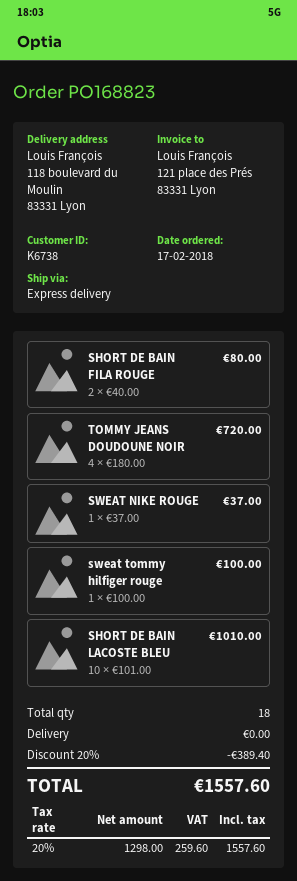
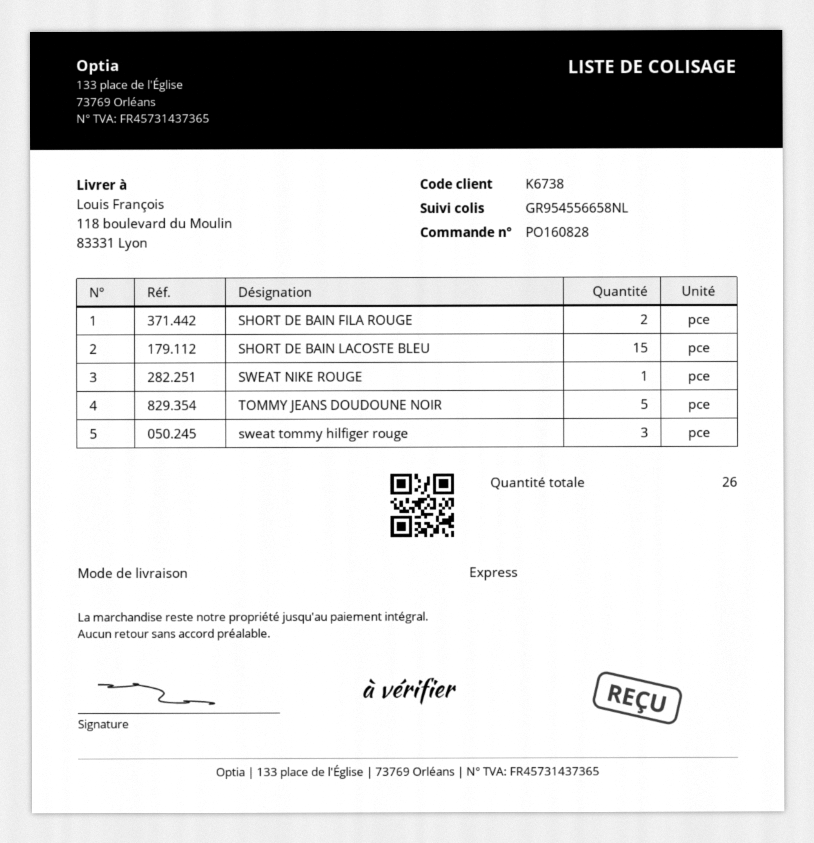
order number: PO168823 -> PO160828
TOMMY JEANS DOUDOUNE NOIR: 4 -> 5
sweat tommy hilfiger rouge: 1 -> 3
SHORT DE BAIN LACOSTE BLEU: 10 -> 15
total quantity: 18 -> 26

